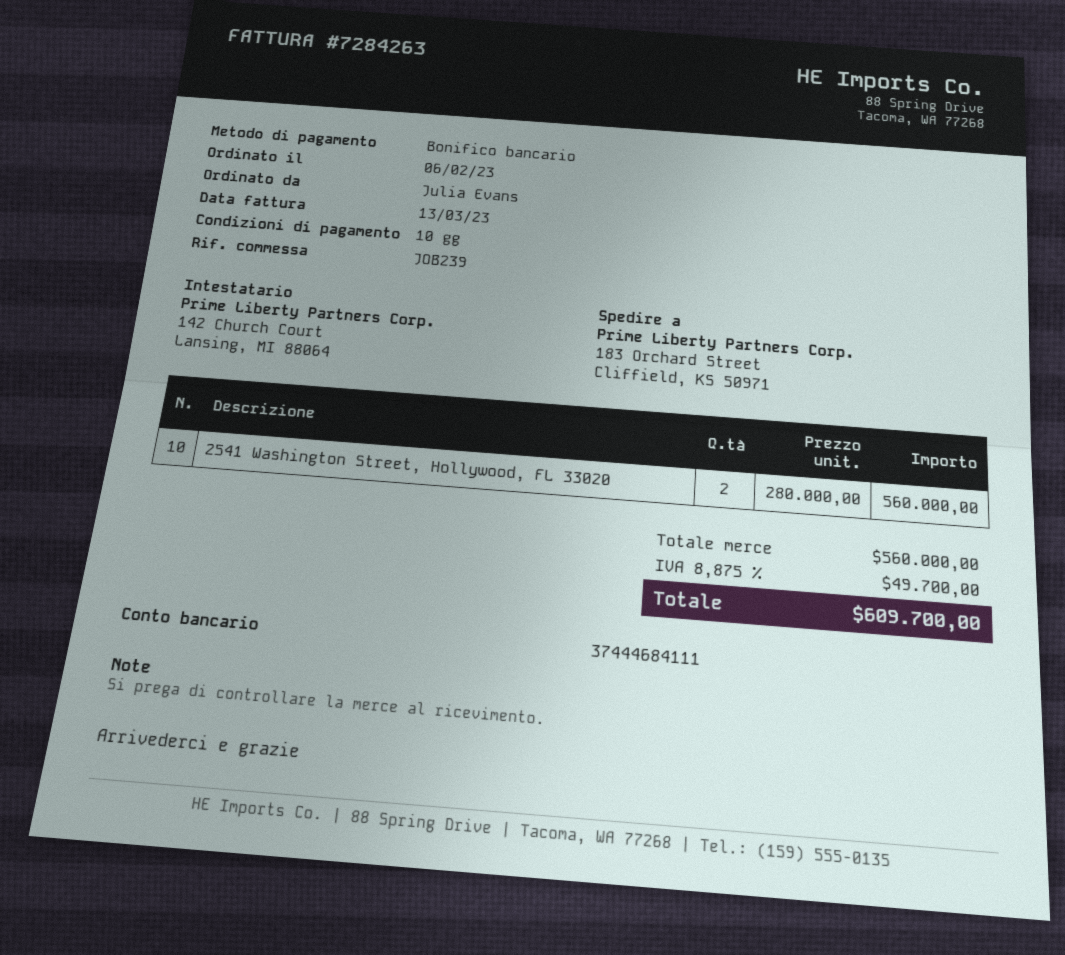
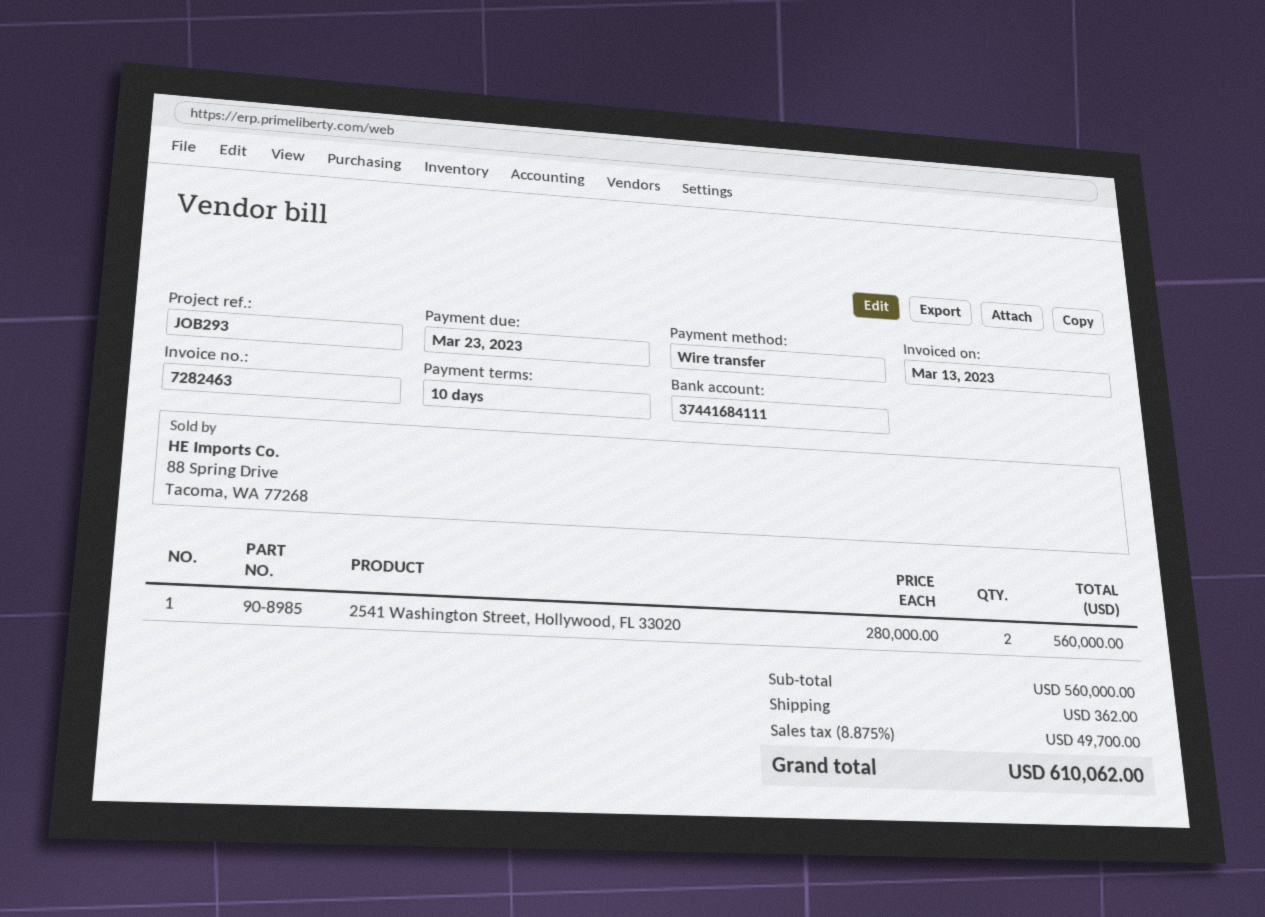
invoice number: 7284263 -> 7282463
reference: JOB239 -> JOB293
bank account: 37444684111 -> 37441684111
shipping: none -> 362.00
total: 609700.00 -> 610062.00

